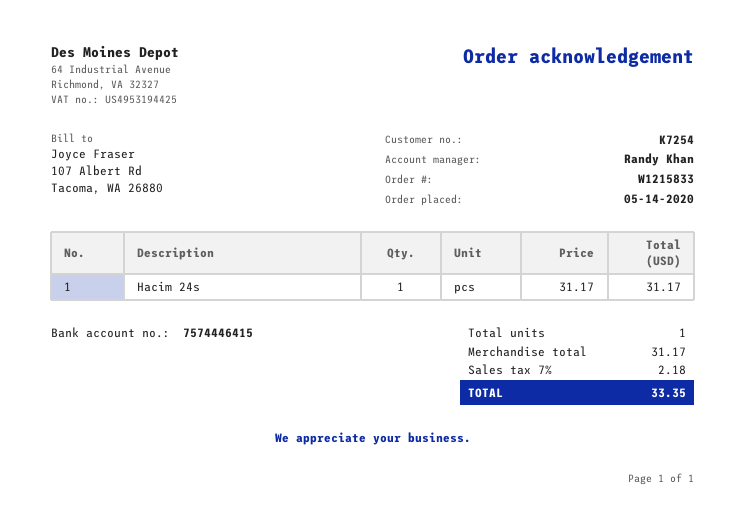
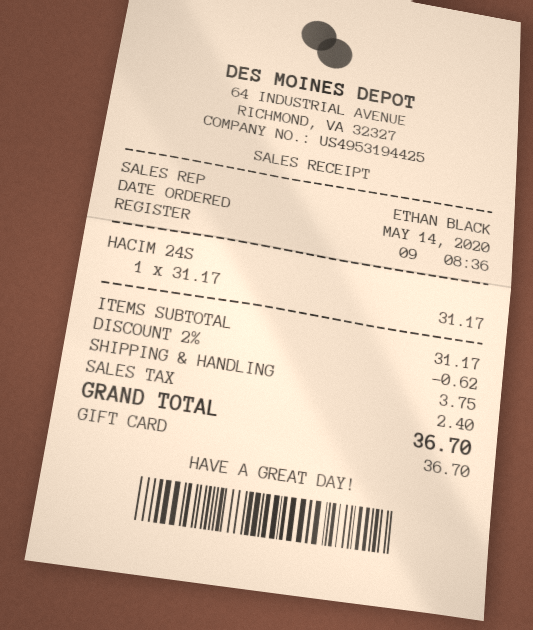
sales rep: Randy Khan -> ETHAN BLACK
discount: none -> 2% = 0.62
shipping: none -> 3.75
tax: 2.18 -> 2.40
total: 33.35 -> 36.70

